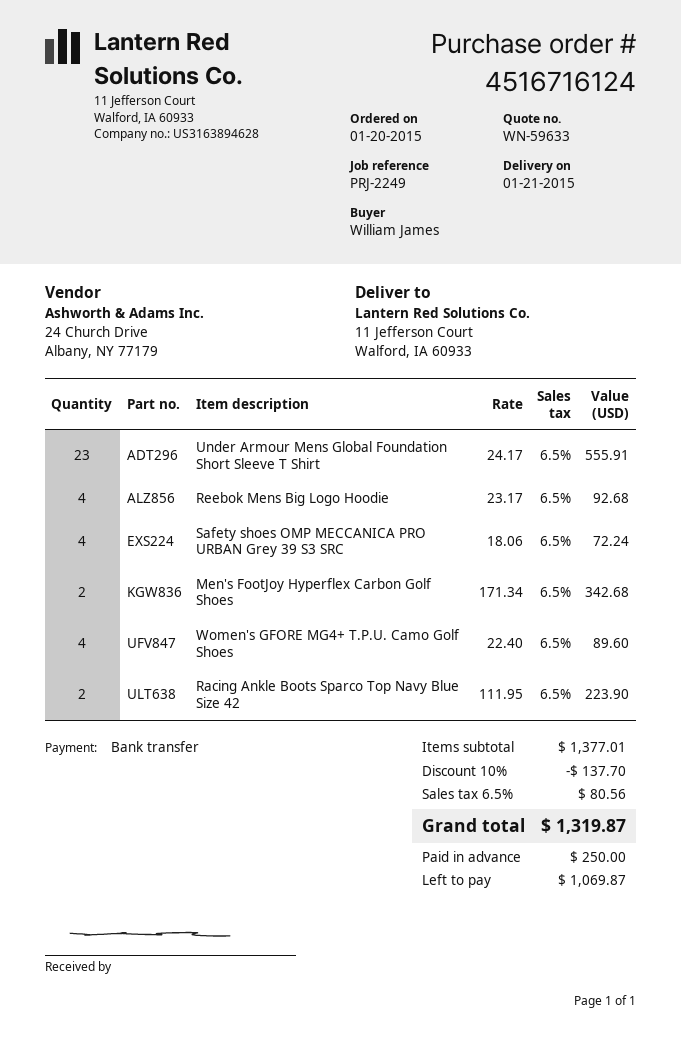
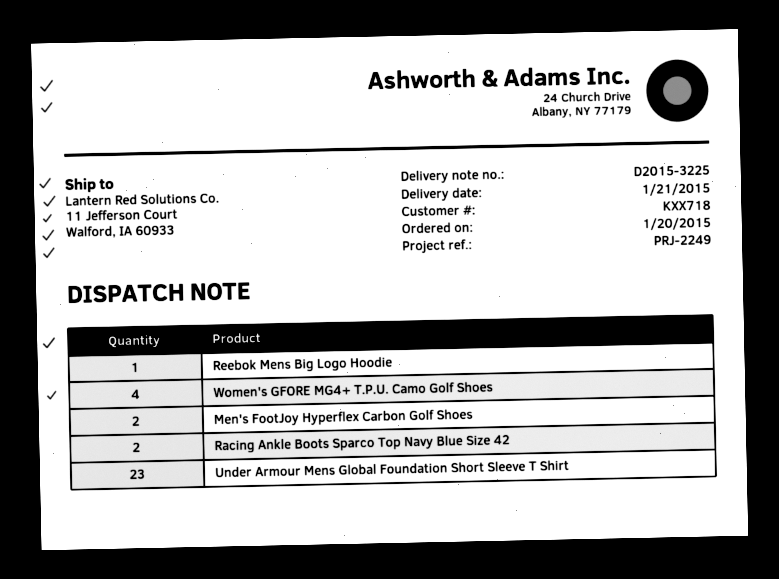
Reebok Mens Big Logo Hoodie: 4 -> 1
Safety shoes OMP MECCANICA PRO URBAN Grey 39 S3 SRC: 4 -> none

